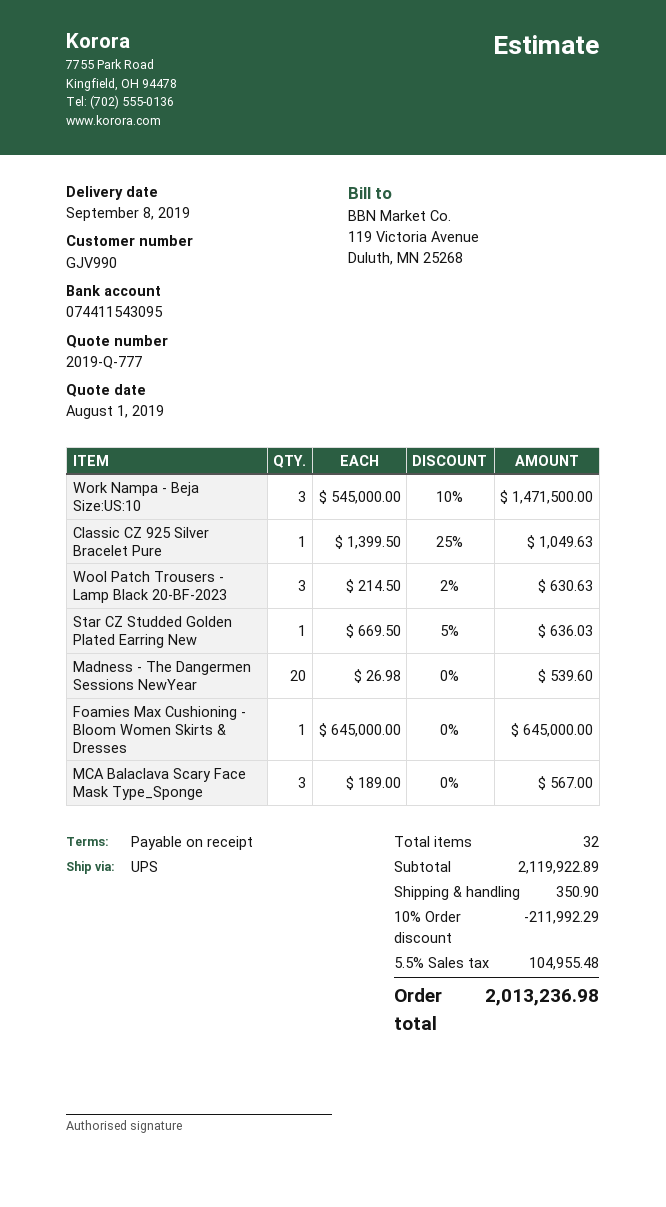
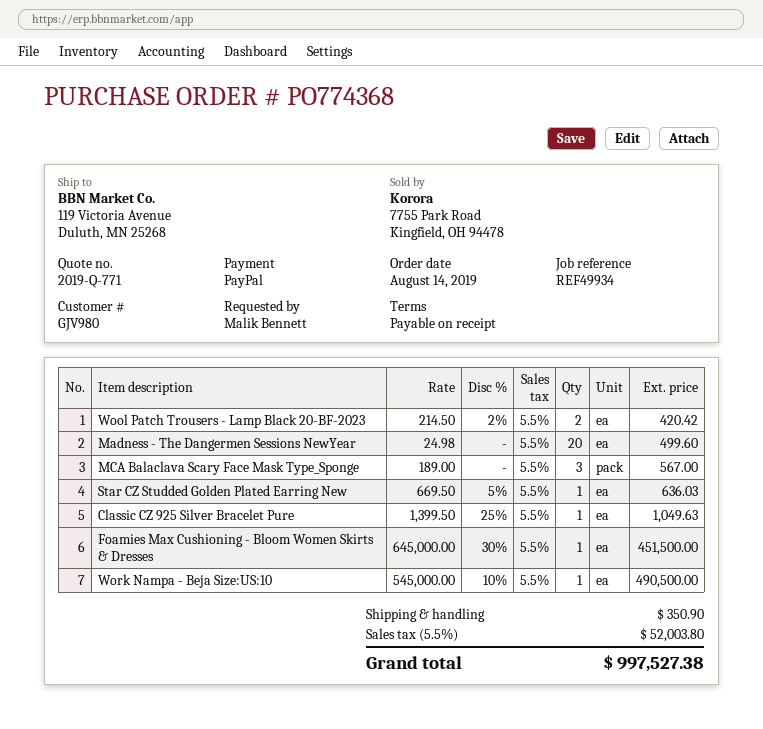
quote number: 2019-Q-777 -> 2019-Q-771
customer number: GJV990 -> GJV980
Work Nampa - Beja Size:US:10: 3 x 545000.00 - 10% = 1471500.00 -> 1 x 545000.00 - 10% = 490500.00
Wool Patch Trousers - Lamp Black 20-BF-2023: 3 x 214.50 - 2% = 630.63 -> 2 x 214.50 - 2% = 420.42
Madness - The Dangermen Sessions NewYear: 20 x 26.98 = 539.60 -> 20 x 24.98 = 499.60
Foamies Max Cushioning - Bloom Women Skirts & Dresses: 1 x 645000.00 = 645000.00 -> 1 x 645000.00 - 30% = 451500.00
discount: 10% = 211992.29 -> none
tax: 5.5% = 104955.48 -> 5.5% = 52003.80
total: 2013236.98 -> 997527.38

